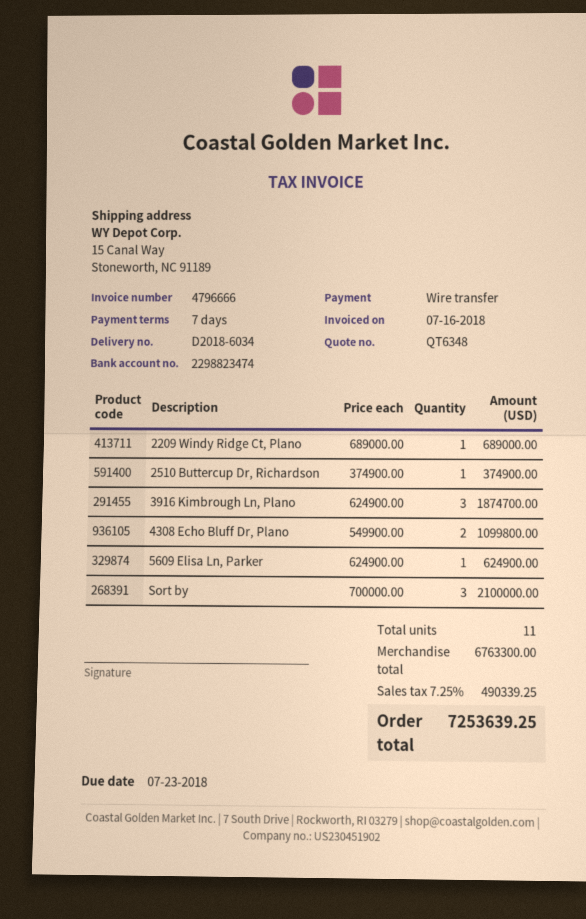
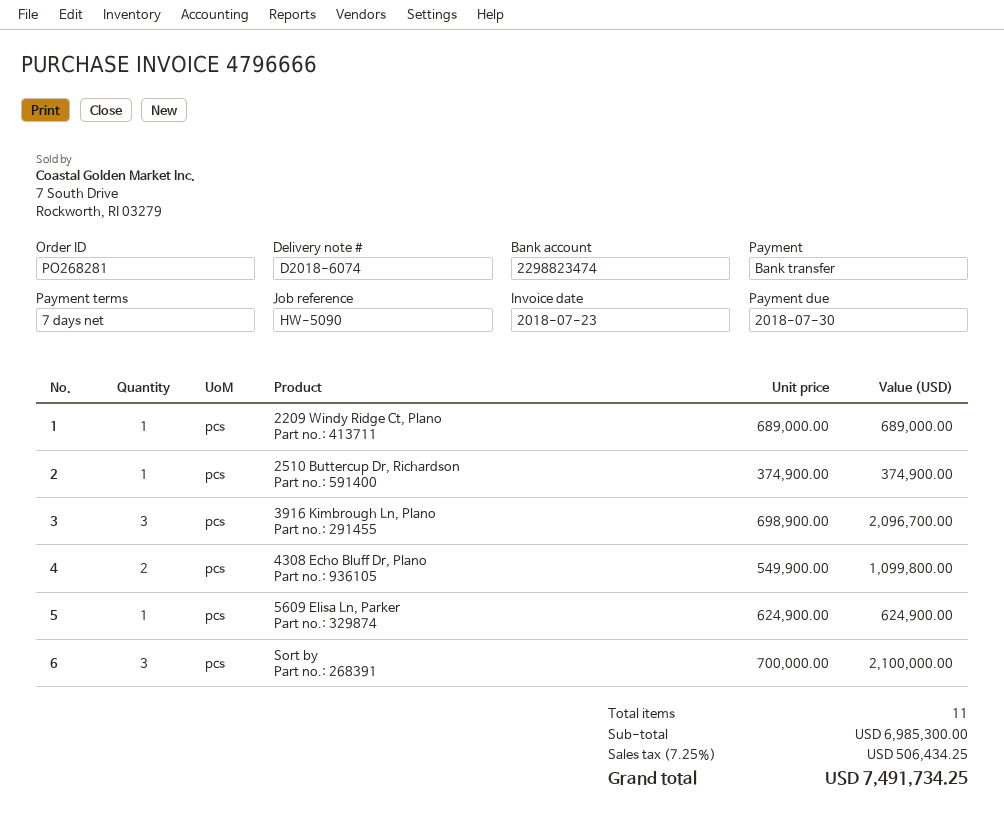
delivery note number: D2018-6034 -> D2018-6074
invoice date: 2018-07-16 -> 2018-07-23
due date: 2018-07-23 -> 2018-07-30
3916 Kimbrough Ln, Plano: 3 x 624900.00 = 1874700.00 -> 3 x 698900.00 = 2096700.00
subtotal: 6763300.00 -> 6985300.00
tax: 7.25% = 490339.25 -> 7.25% = 506434.25
total: 7253639.25 -> 7491734.25

